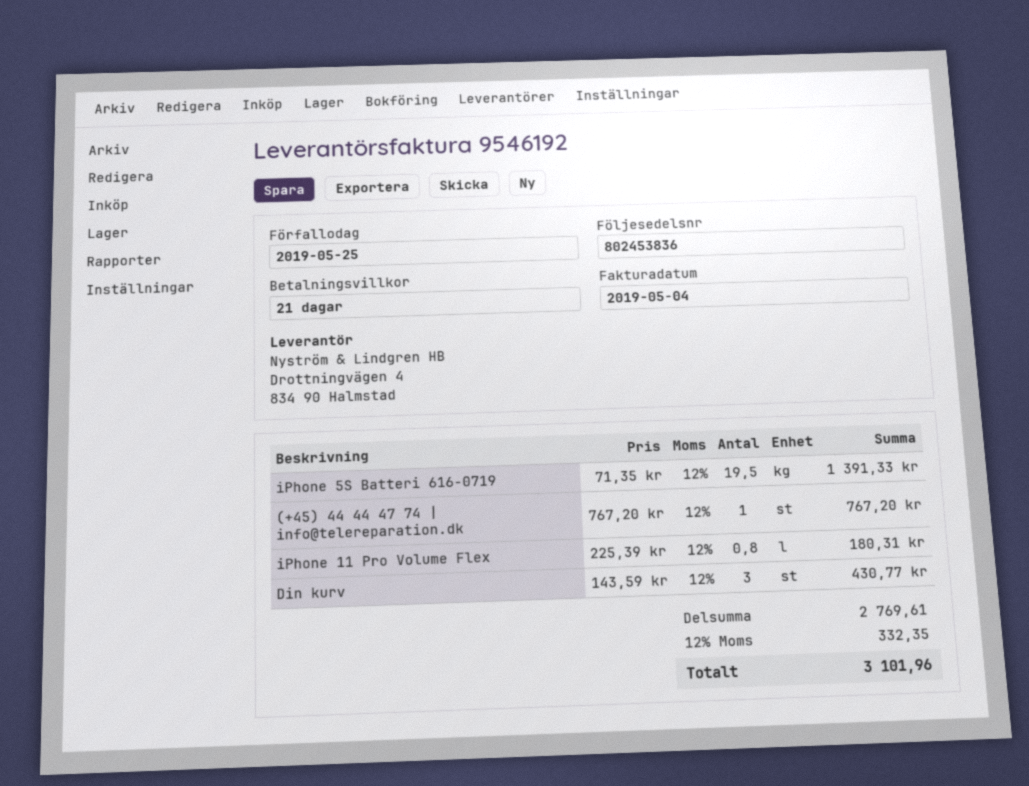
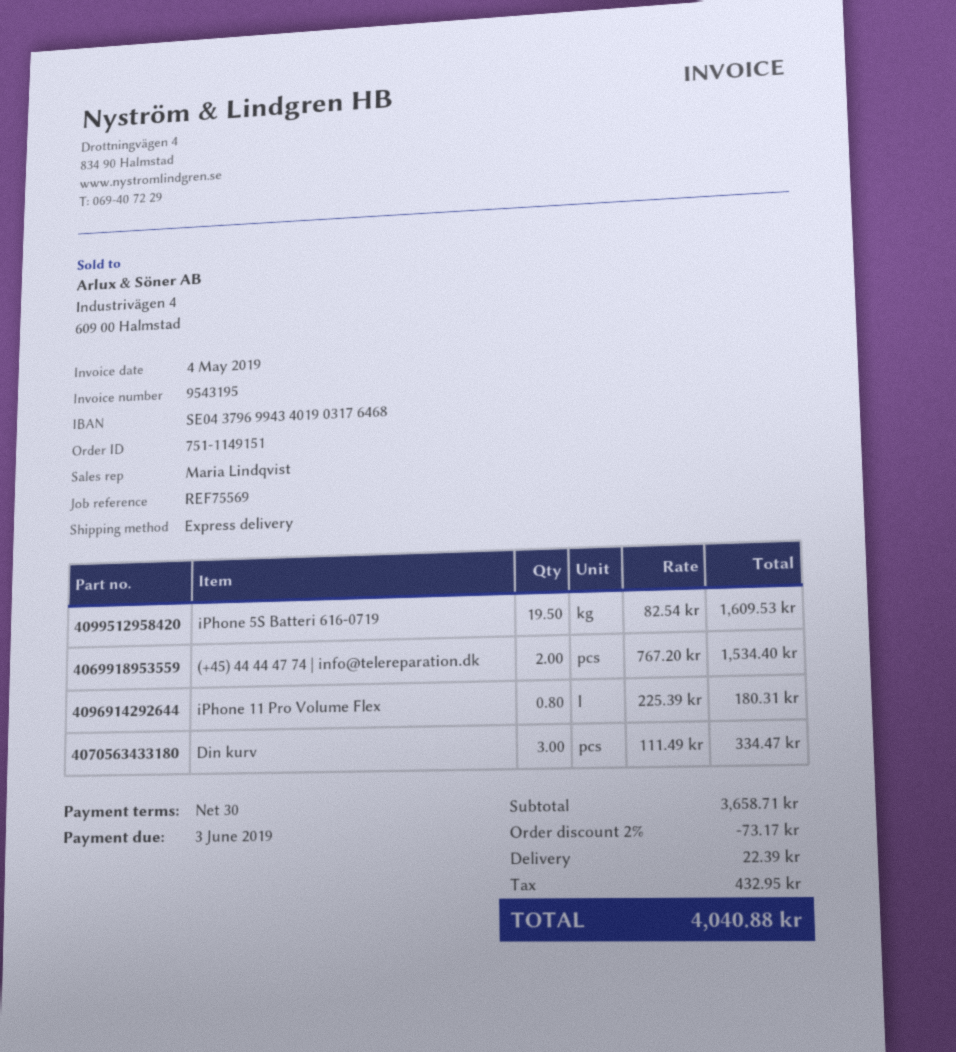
invoice number: 9546192 -> 9543195
payment terms: 21 days -> 30 days
due date: 2019-05-25 -> 2019-06-03
iPhone 5S Batteri 616-0719: 19.5 x 71.35 = 1391.33 -> 19.5 x 82.54 = 1609.53
(+45) 44 44 47 74 | info@telereparation.dk: 1 x 767.20 = 767.20 -> 2 x 767.20 = 1534.40
Din kurv: 3 x 143.59 = 430.77 -> 3 x 111.49 = 334.47
subtotal: 2769.61 -> 3658.71
discount: none -> 2% = 73.17
shipping: none -> 22.39
tax: 332.35 -> 432.95
total: 3101.96 -> 4040.88

